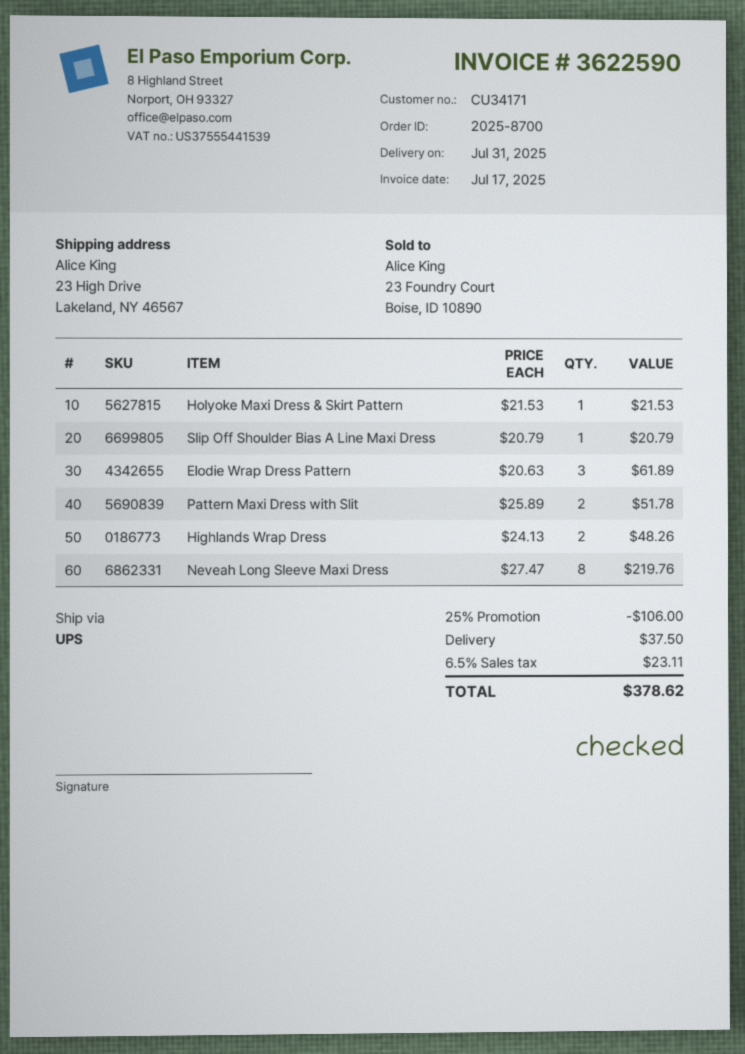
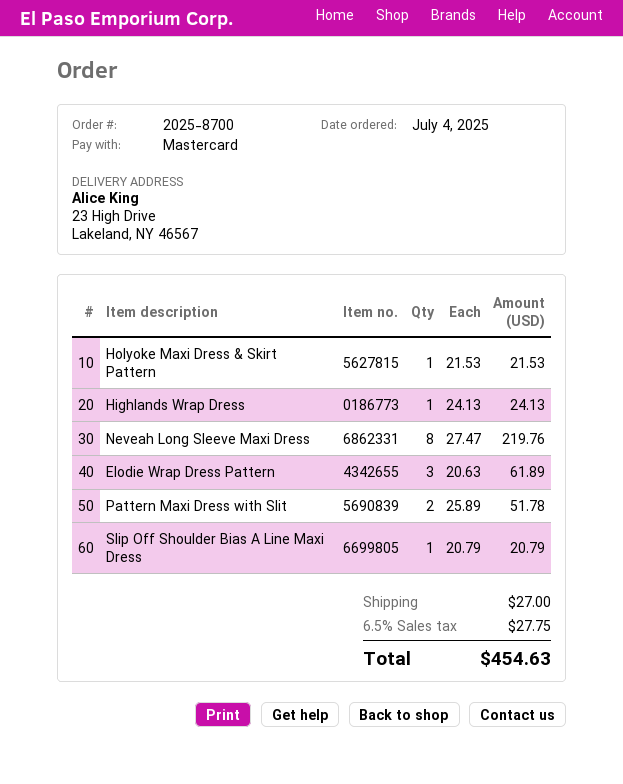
Highlands Wrap Dress: 2 x 24.13 = 48.26 -> 1 x 24.13 = 24.13
discount: 25% = 106.00 -> none
shipping: 37.50 -> 27.00
tax: 6.5% = 23.11 -> 6.5% = 27.75
total: 378.62 -> 454.63

